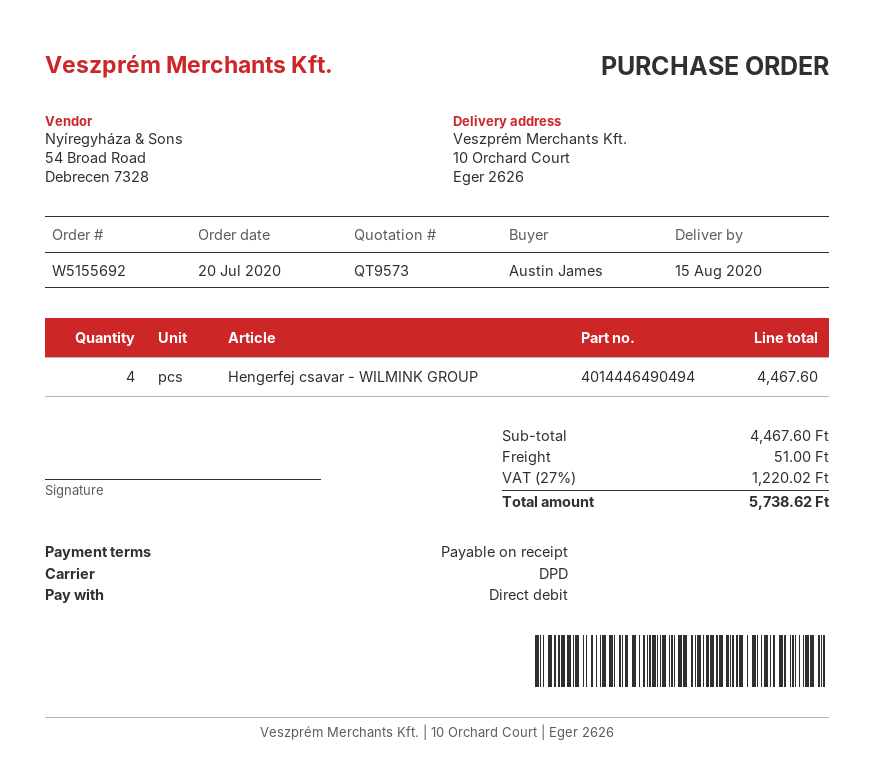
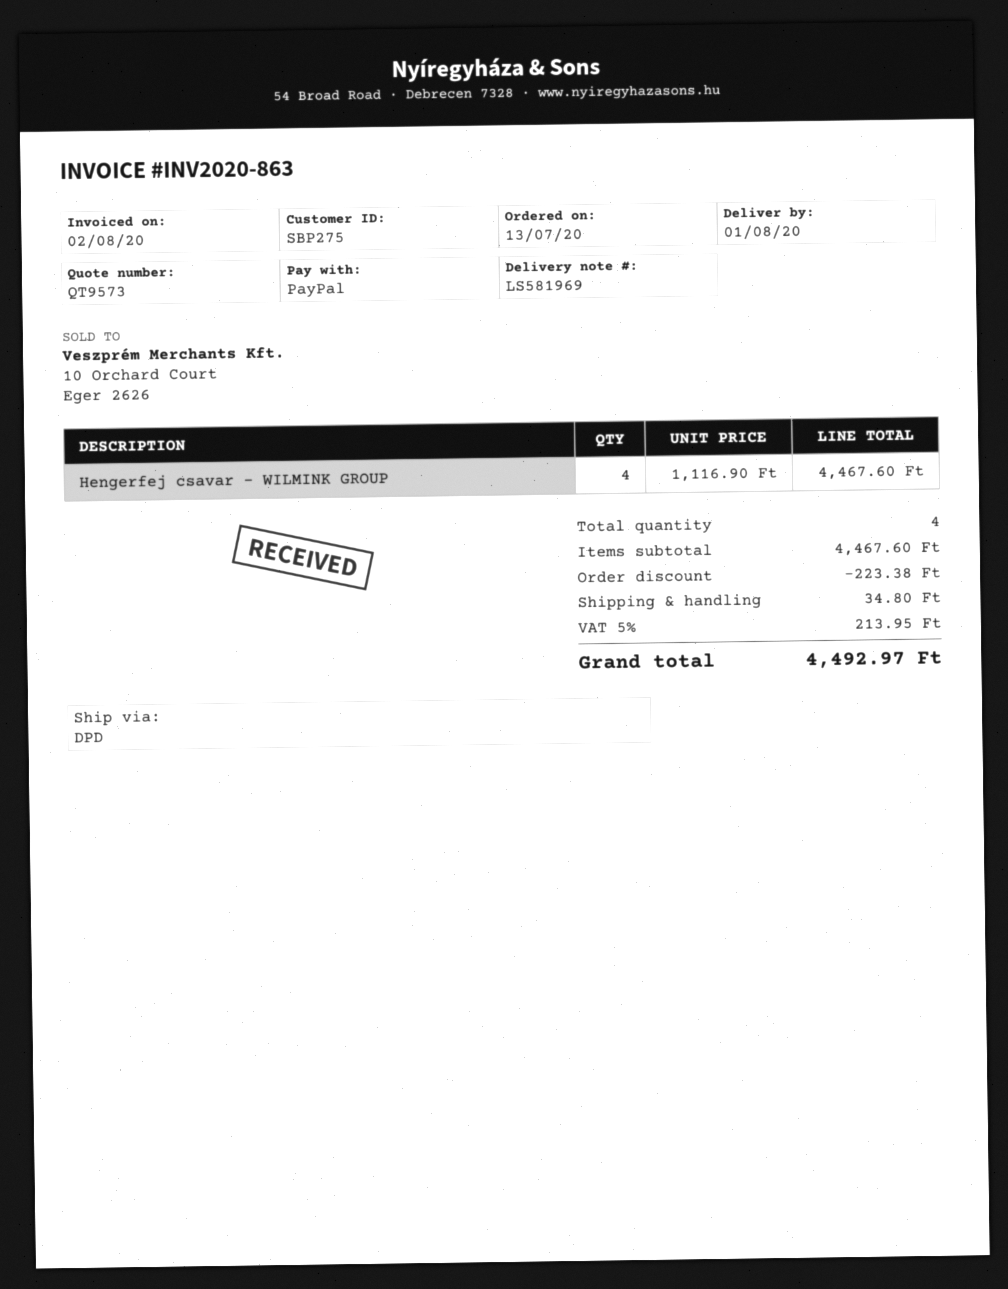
order date: 2020-07-20 -> 2020-07-13
delivery date: 2020-08-15 -> 2020-08-01
payment method: direct debit -> PayPal
discount: none -> 223.38
shipping: 51.00 -> 34.80
tax: 27% = 1220.02 -> 5% = 213.95
total: 5738.62 -> 4492.97

